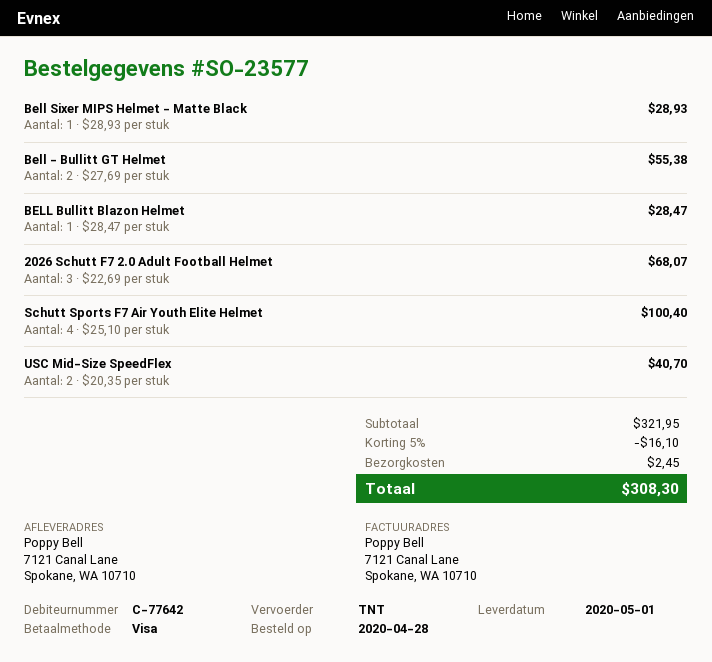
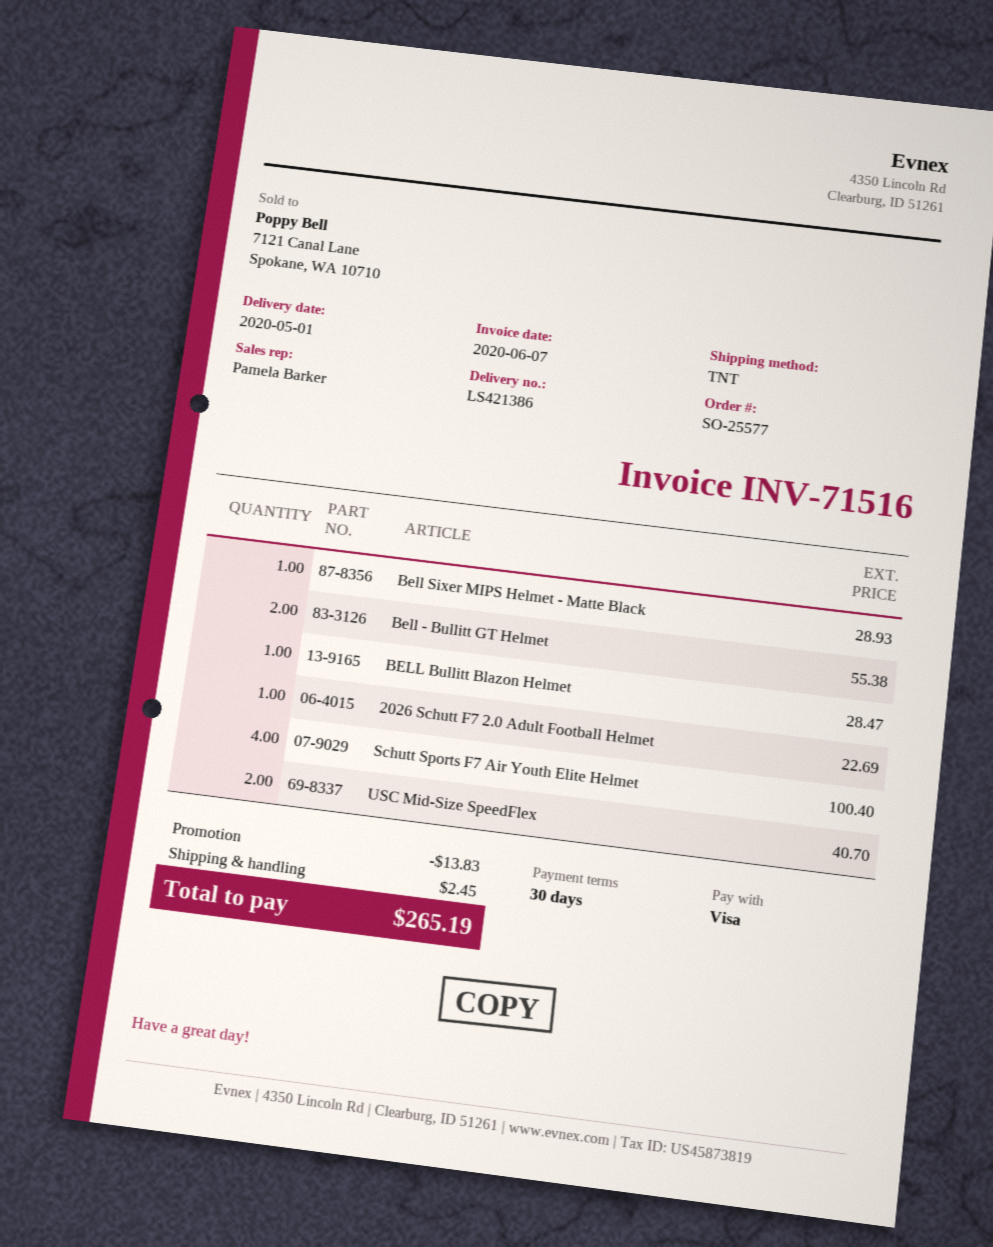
order number: SO-23577 -> SO-25577
2026 Schutt F7 2.0 Adult Football Helmet: 3 for 68.07 -> 1 for 22.69
discount: 16.10 -> 13.83
total: 308.30 -> 265.19

